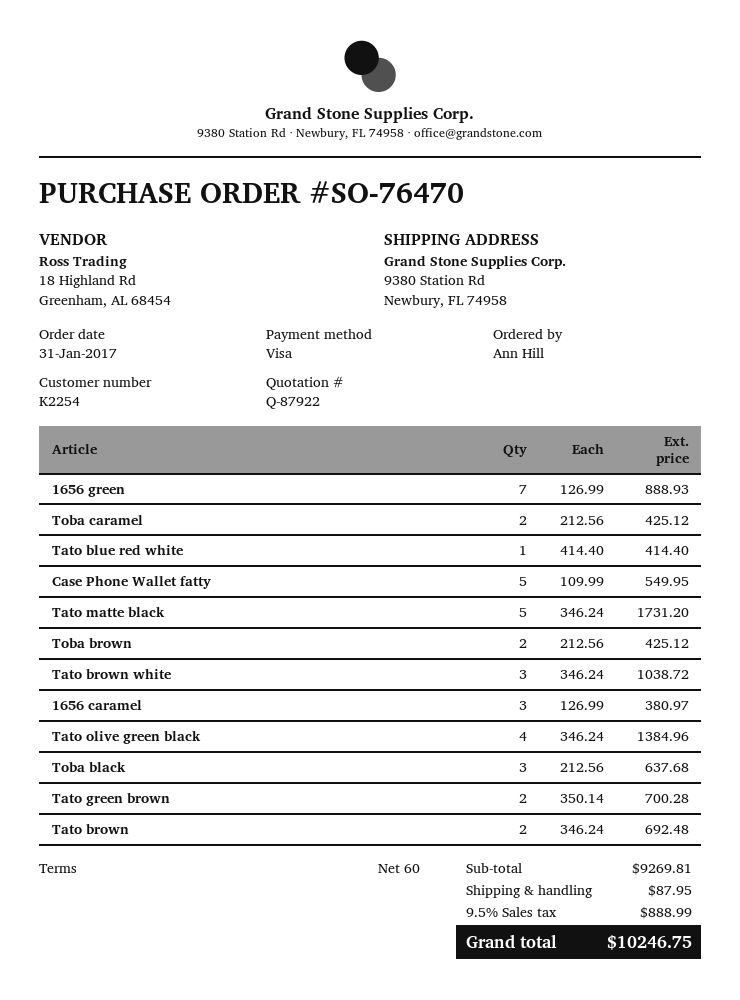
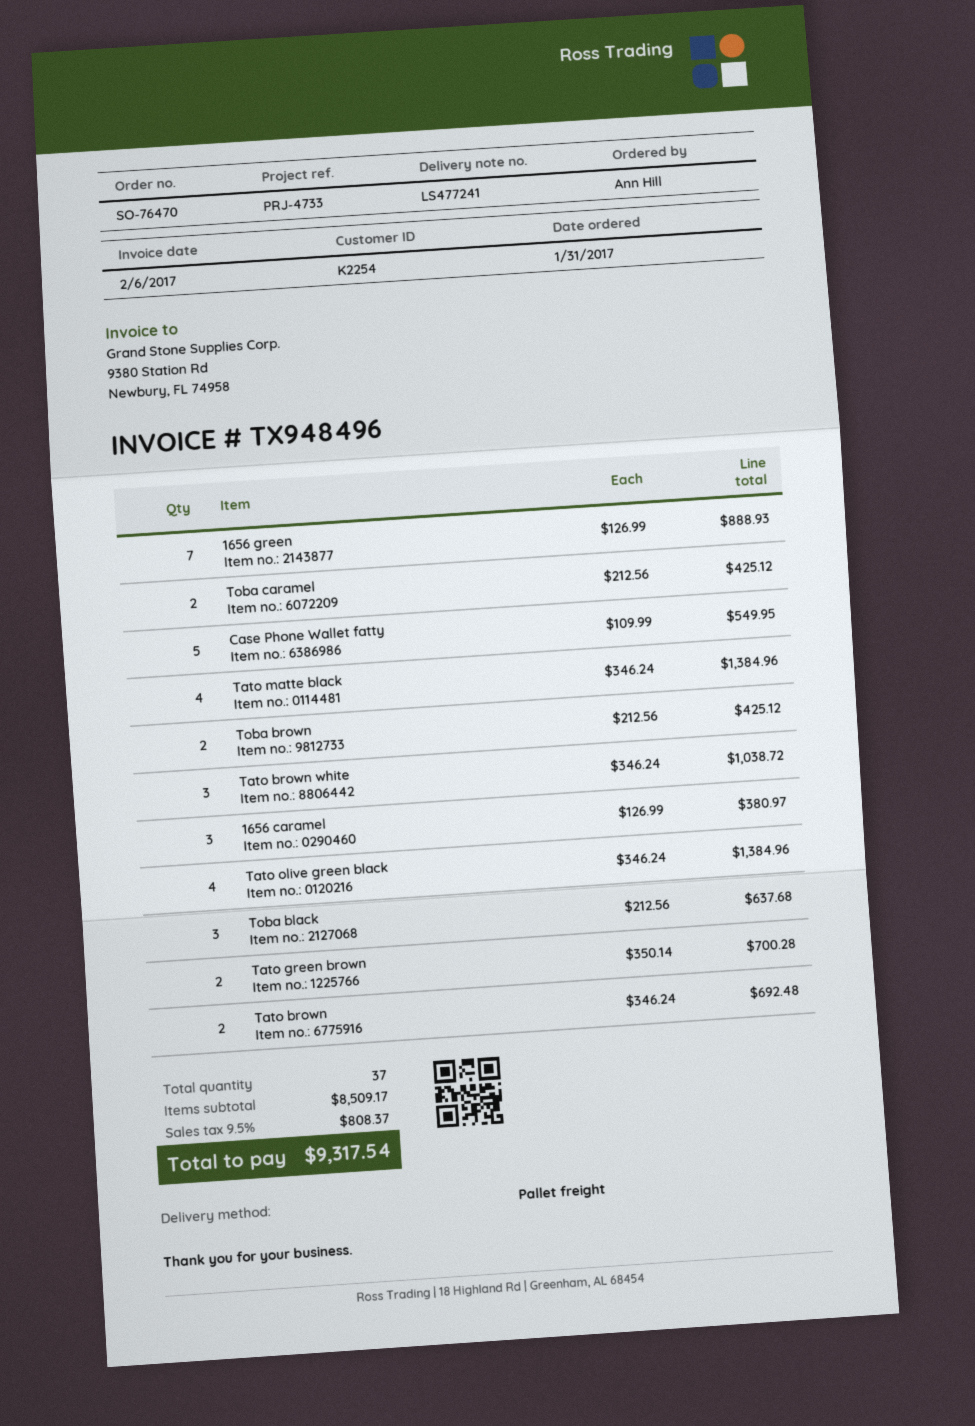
Tato blue red white: 1 x 414.40 = 414.40 -> none
Tato matte black: 5 x 346.24 = 1731.20 -> 4 x 346.24 = 1384.96
subtotal: 9269.81 -> 8509.17
shipping: 87.95 -> none
tax: 9.5% = 888.99 -> 9.5% = 808.37
total: 10246.75 -> 9317.54

